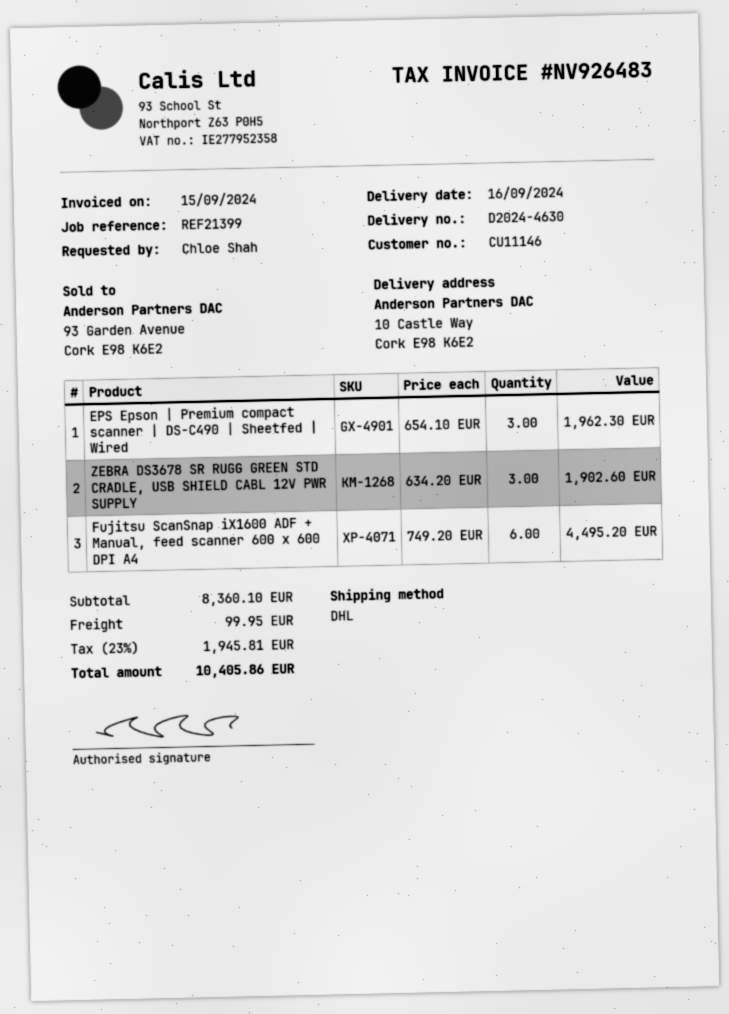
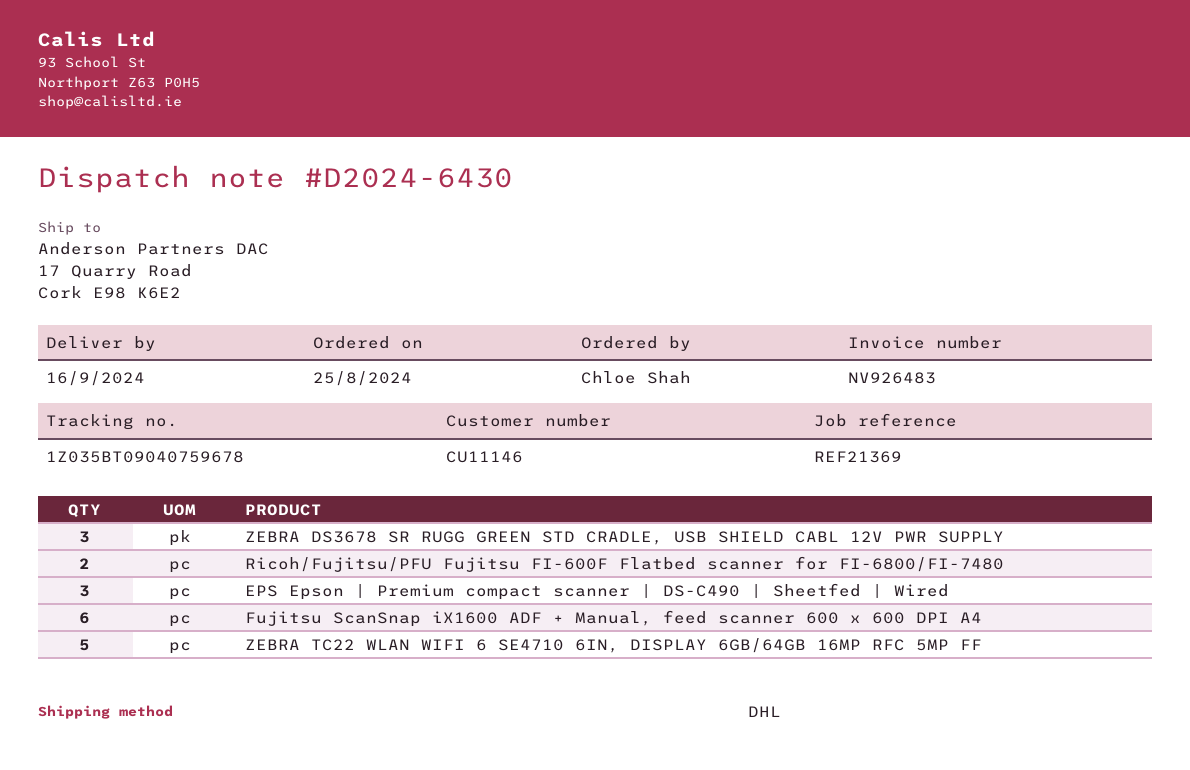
delivery note number: D2024-4630 -> D2024-6430
reference: REF21399 -> REF21369
ship to: 10 Castle Way, Cork E98 K6E2 -> 17 Quarry Road, Cork E98 K6E2
Ricoh/Fujitsu/PFU Fujitsu FI-600F Flatbed scanner for FI-6800/FI-7480: none -> 2
ZEBRA TC22 WLAN WIFI 6 SE4710 6IN, DISPLAY 6GB/64GB 16MP RFC 5MP FF: none -> 5

